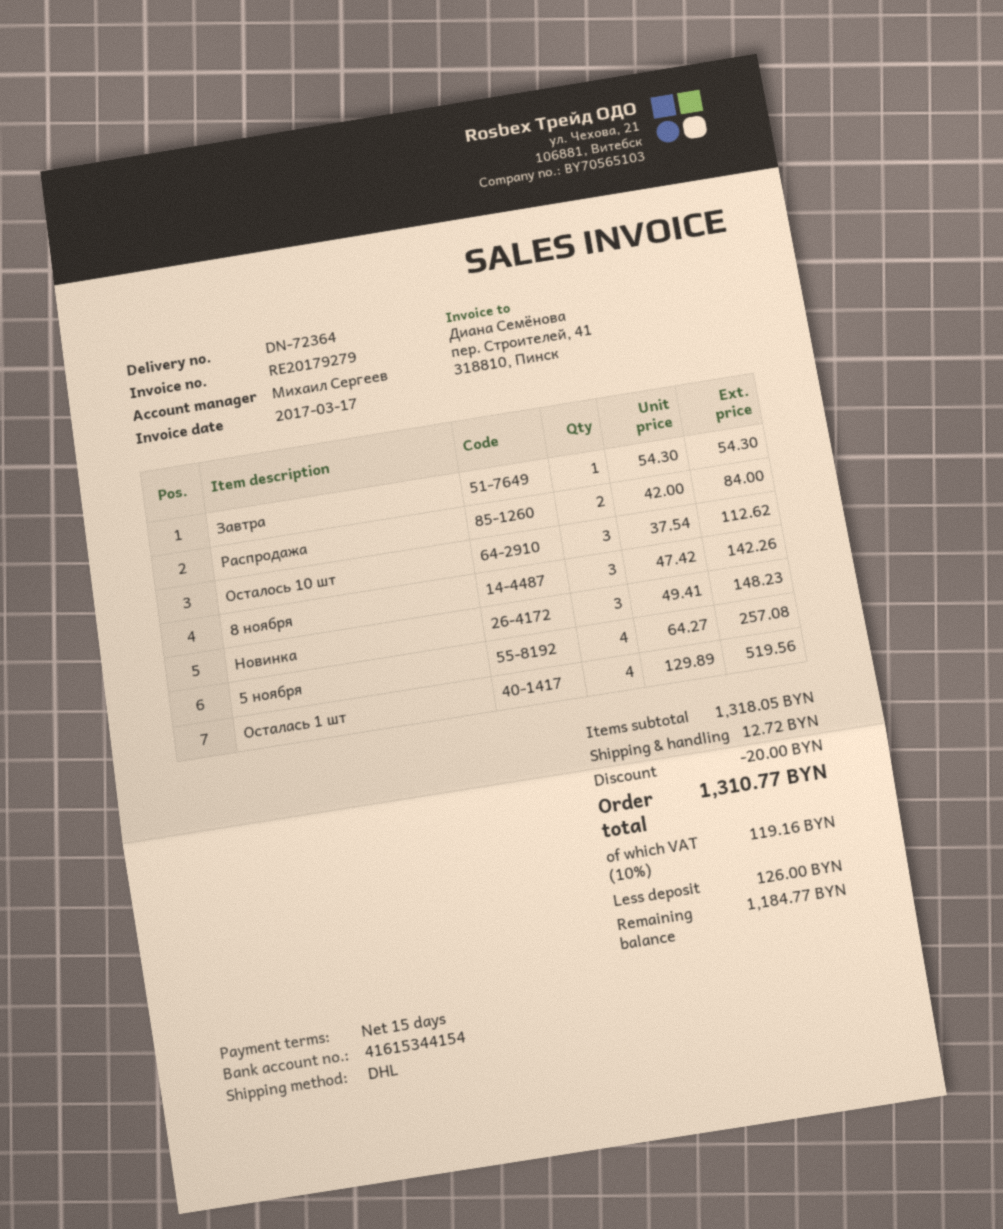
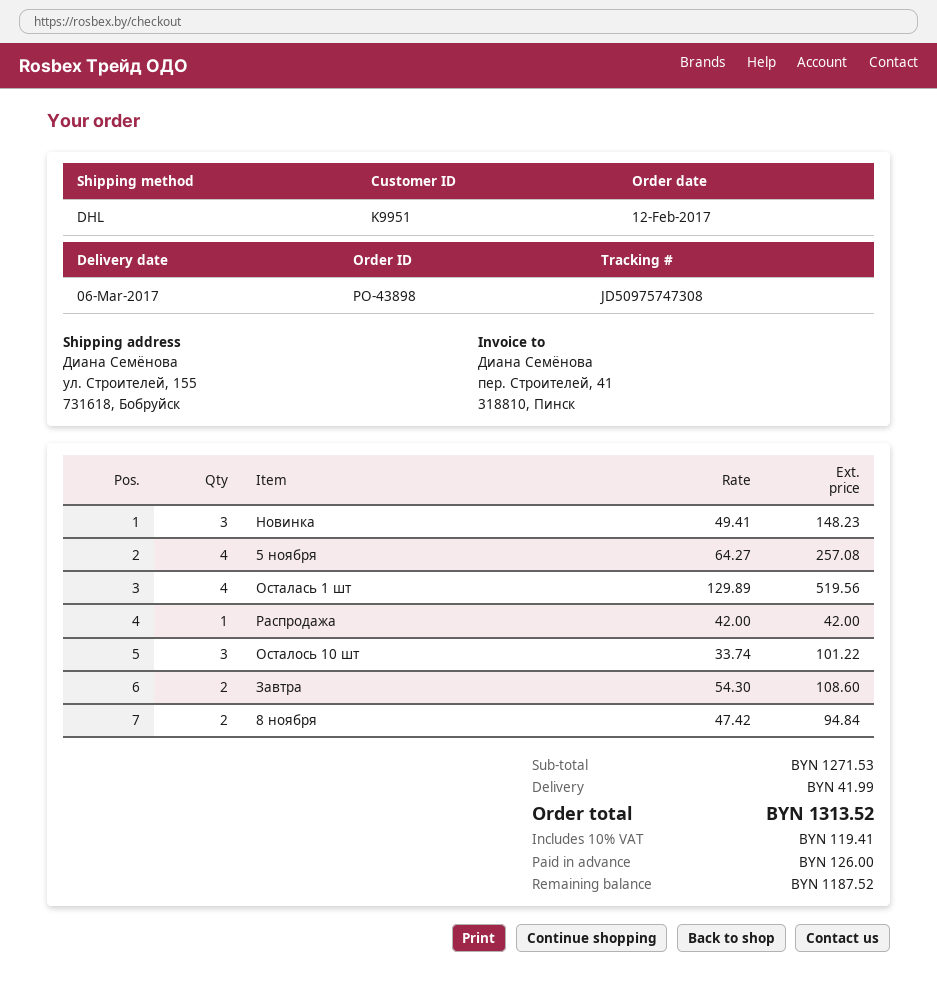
Завтра: 1 x 54.30 = 54.30 -> 2 x 54.30 = 108.60
Распродажа: 2 x 42.00 = 84.00 -> 1 x 42.00 = 42.00
Осталось 10 шт: 3 x 37.54 = 112.62 -> 3 x 33.74 = 101.22
8 ноября: 3 x 47.42 = 142.26 -> 2 x 47.42 = 94.84
subtotal: 1318.05 -> 1271.53
discount: 20.00 -> none
shipping: 12.72 -> 41.99
tax: 10% = 119.16 -> 10% = 119.41
total: 1310.77 -> 1313.52
balance: 1184.77 -> 1187.52

